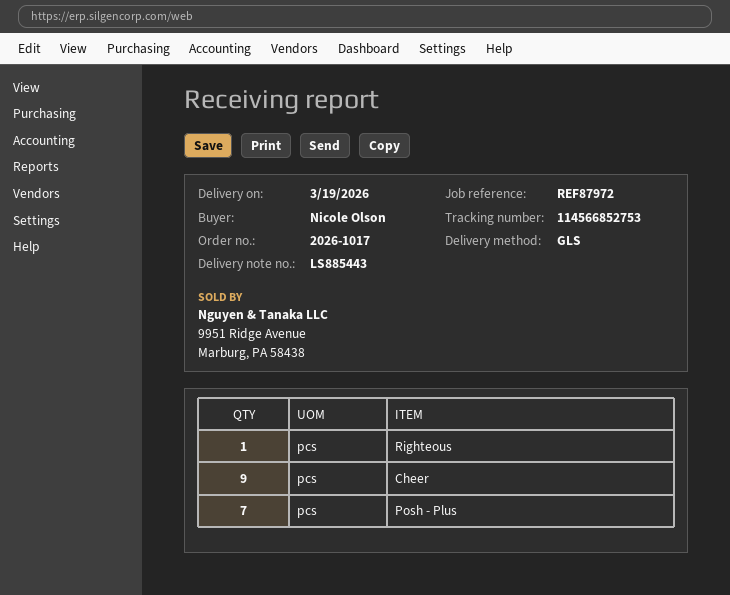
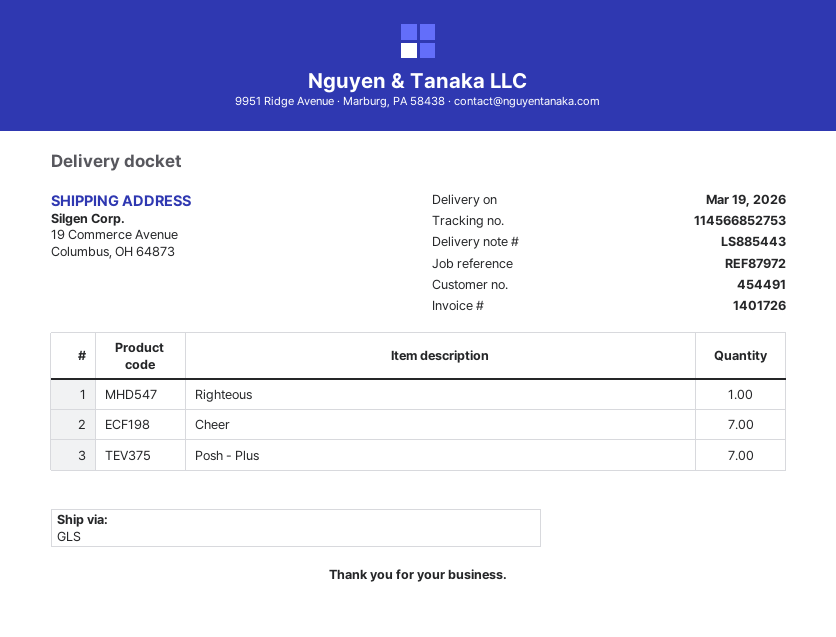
Cheer: 9 -> 7

